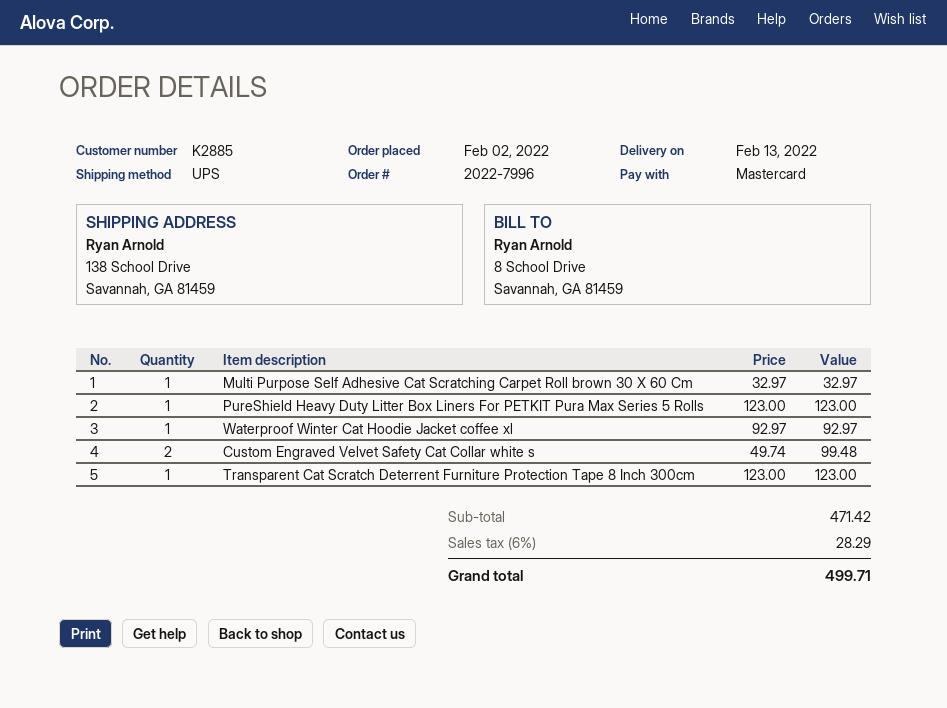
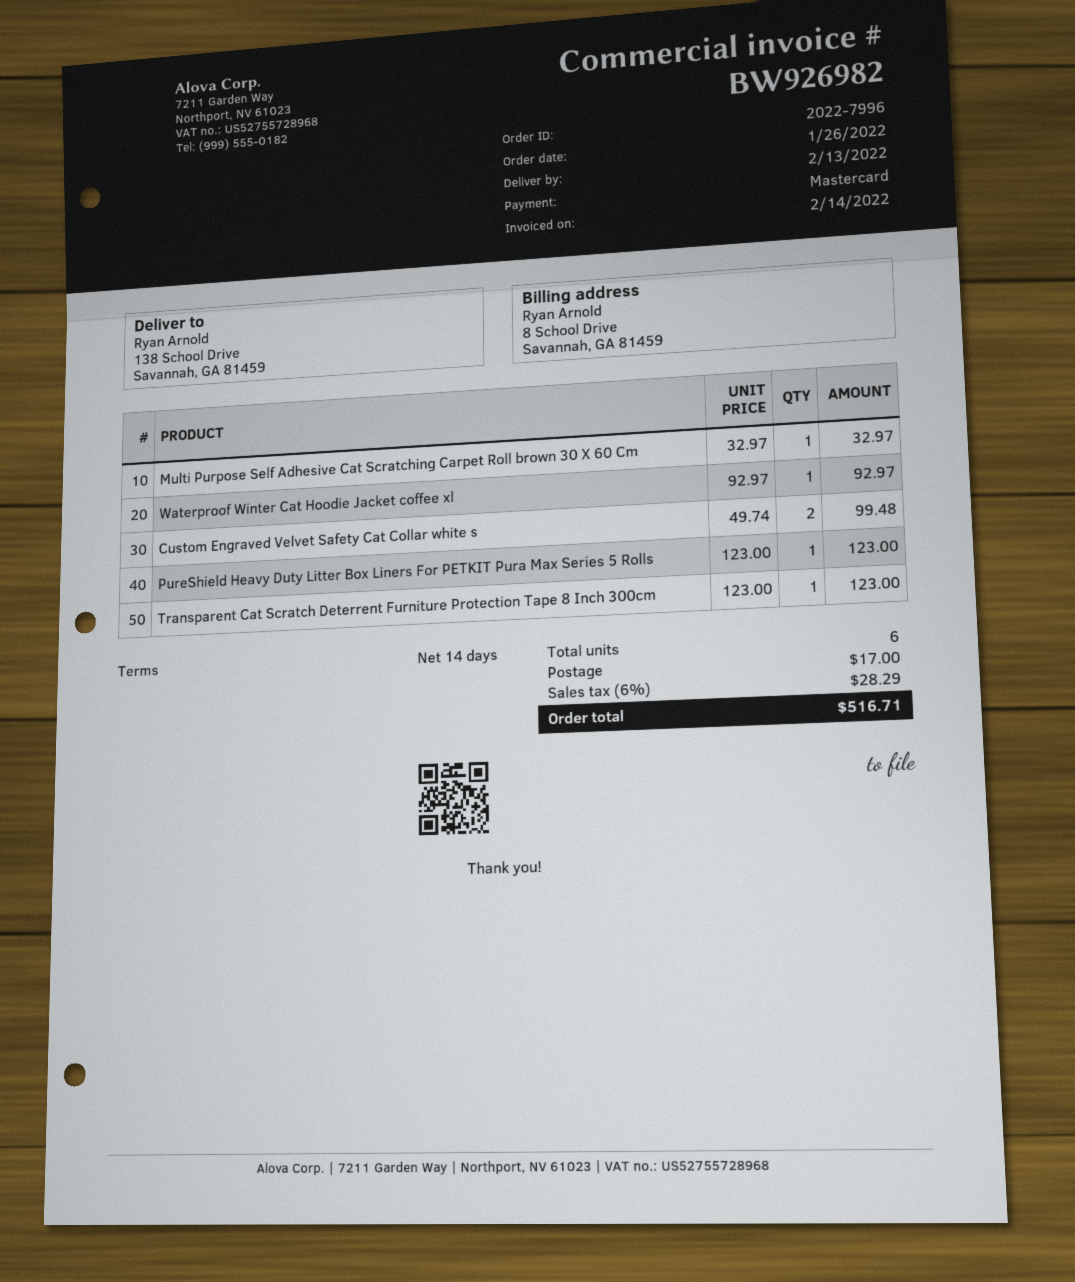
order date: 2022-02-02 -> 2022-01-26
shipping: none -> 17.00
total: 499.71 -> 516.71

